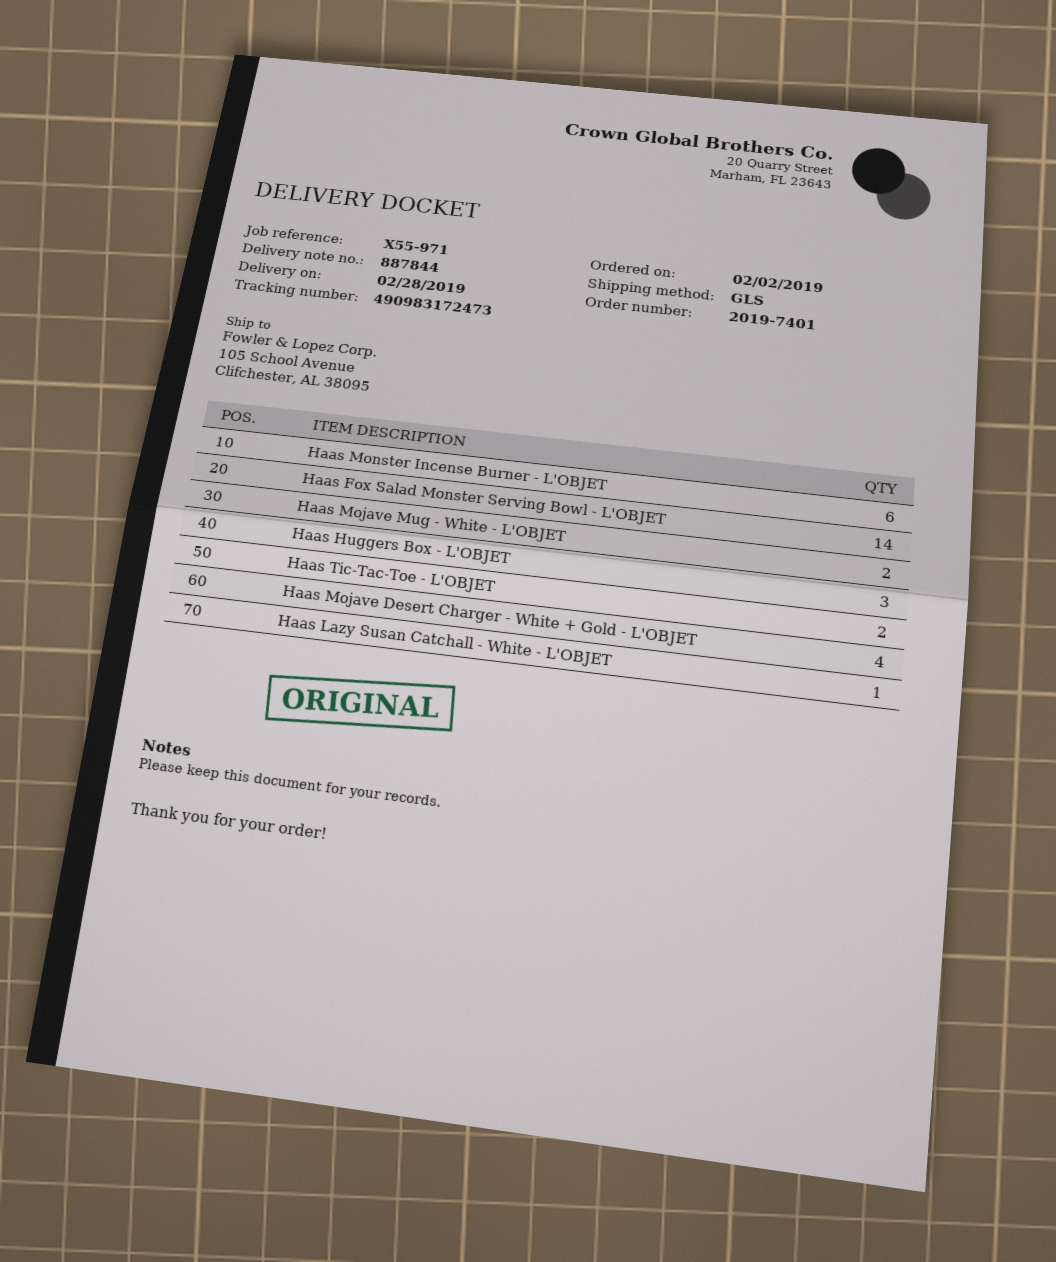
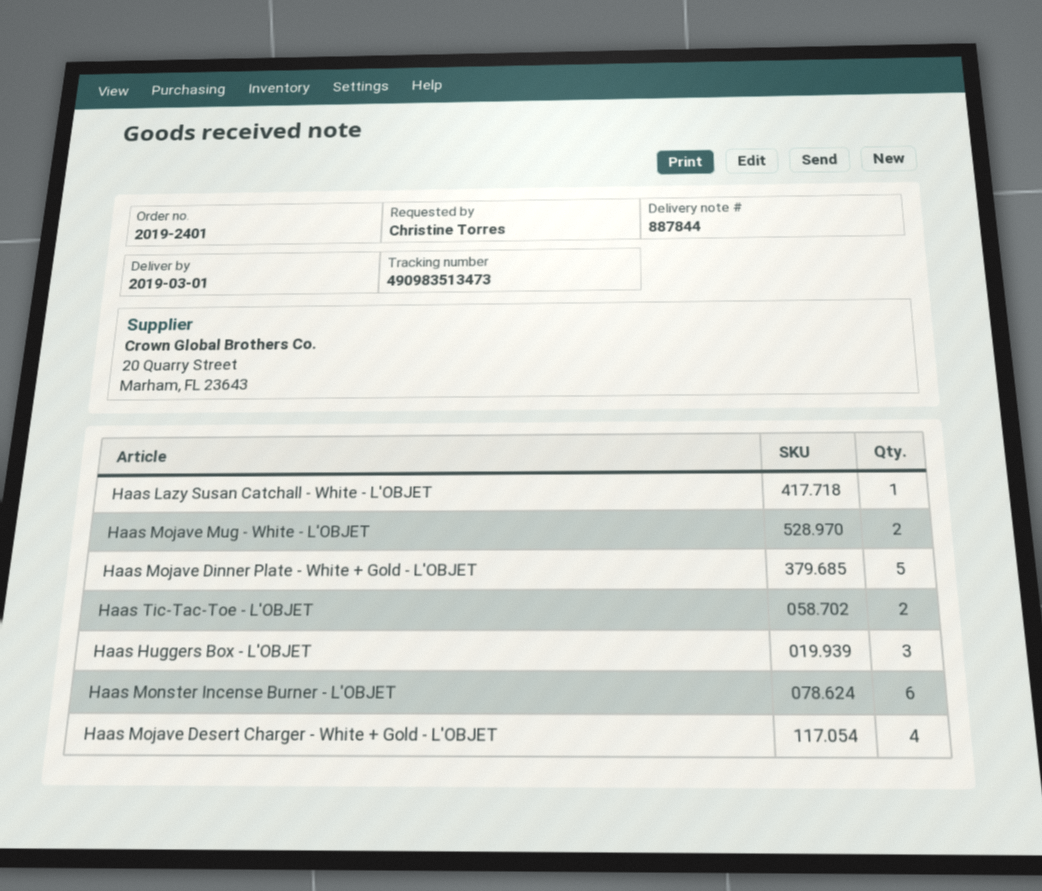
order number: 2019-7401 -> 2019-2401
delivery date: 2019-02-28 -> 2019-03-01
tracking number: 490983172473 -> 490983513473
Haas Fox Salad Monster Serving Bowl - L'OBJET: 14 -> none
Haas Mojave Dinner Plate - White + Gold - L'OBJET: none -> 5

